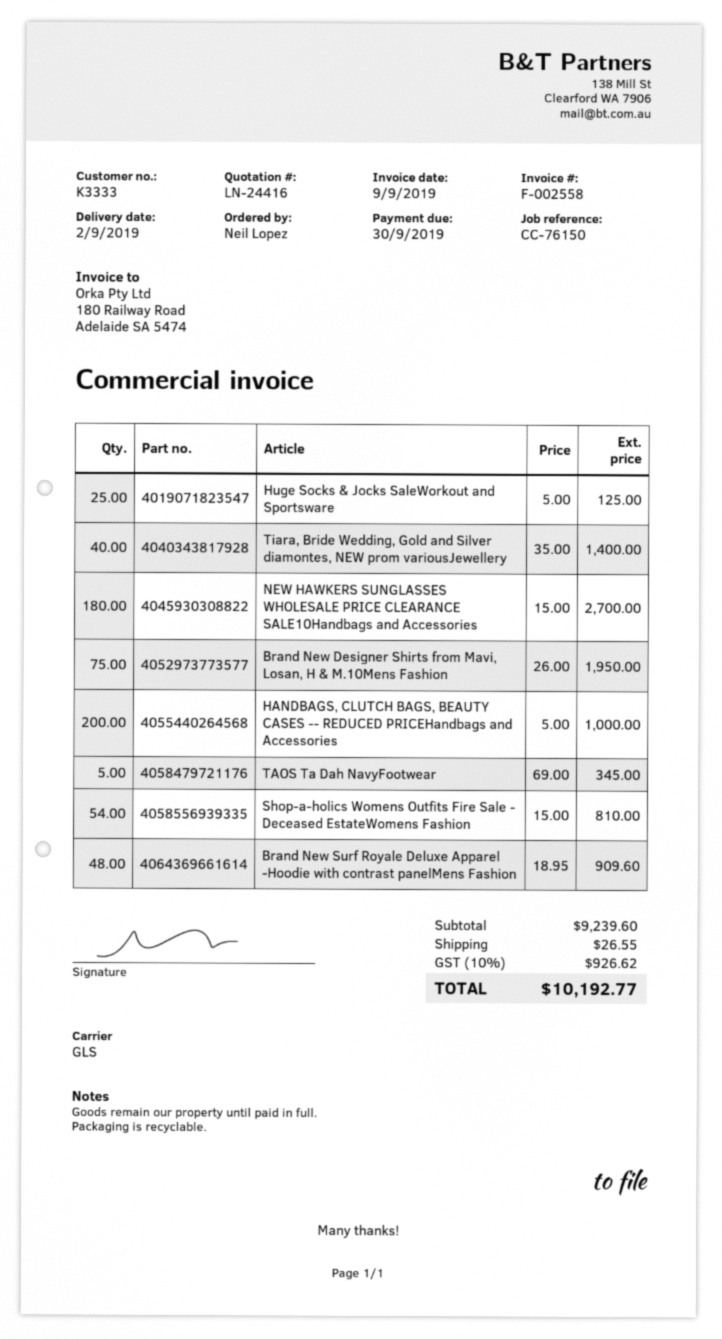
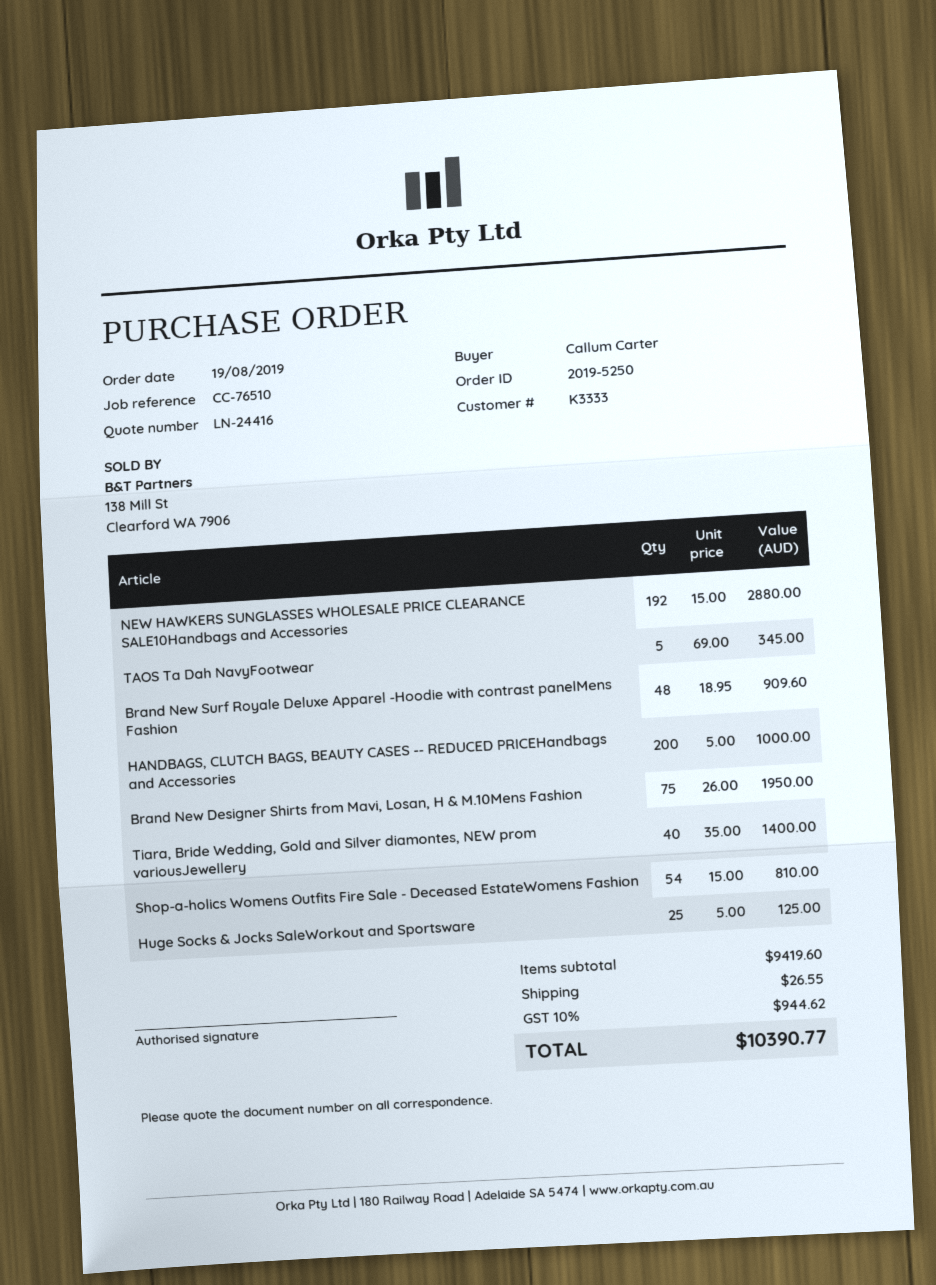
reference: CC-76150 -> CC-76510
ordered by: Neil Lopez -> Callum Carter
NEW HAWKERS SUNGLASSES WHOLESALE PRICE CLEARANCE SALE10Handbags and Accessories: 180 x 15.00 = 2700.00 -> 192 x 15.00 = 2880.00
subtotal: 9239.60 -> 9419.60
tax: 10% = 926.62 -> 10% = 944.62
total: 10192.77 -> 10390.77

